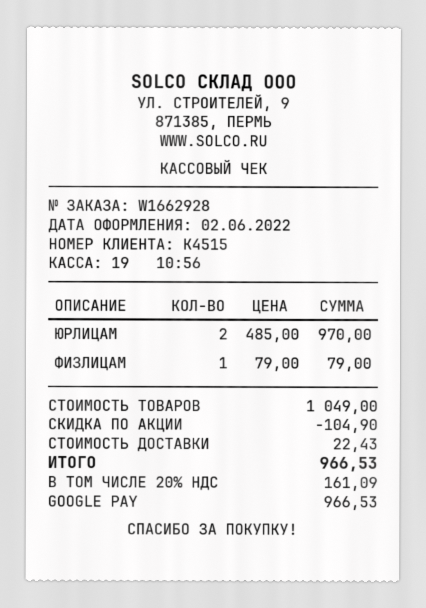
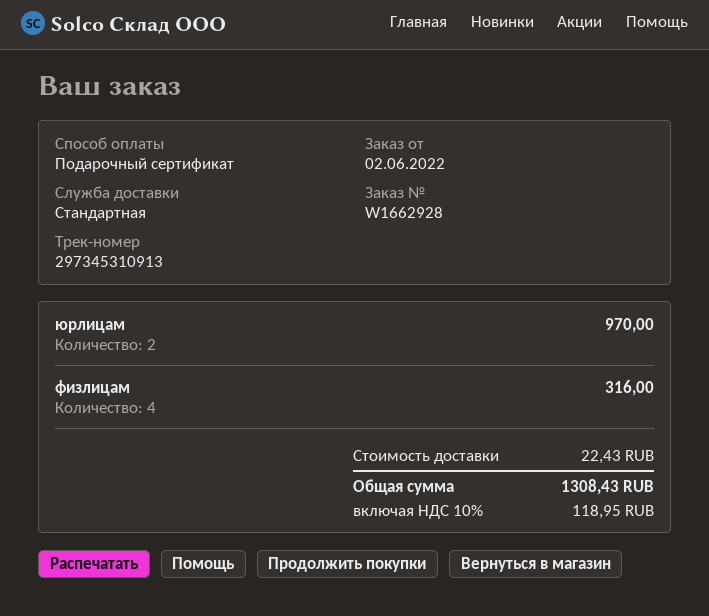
payment method: Google Pay -> gift card
ФИЗЛИЦАМ: 1 for 79.00 -> 4 for 316.00
discount: 104.90 -> none
tax: 20% = 161.09 -> 10% = 118.95
total: 966.53 -> 1308.43

